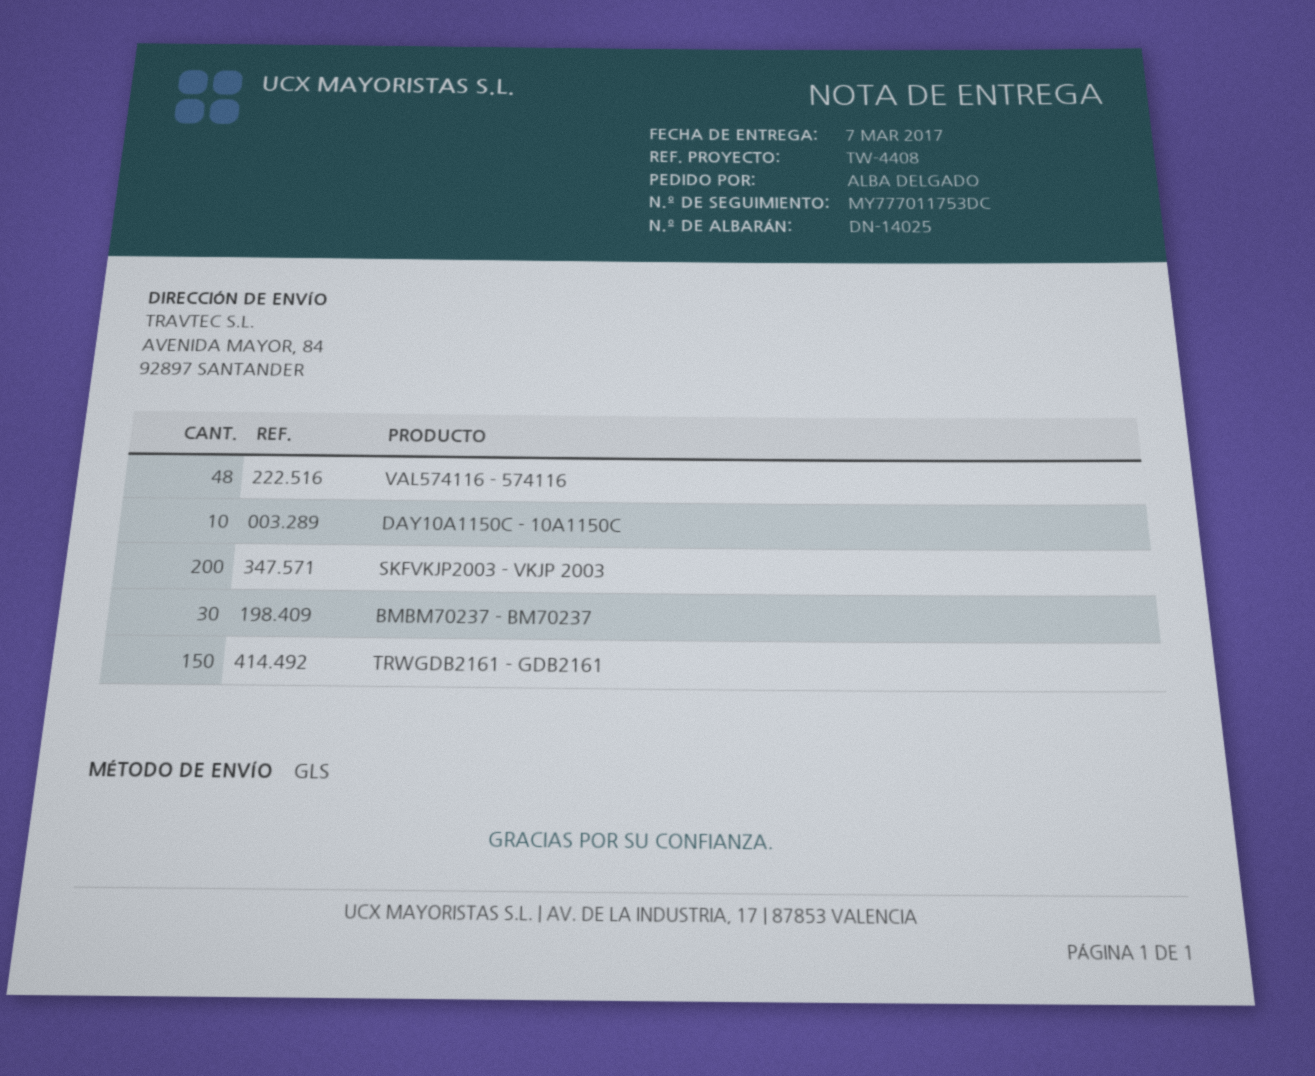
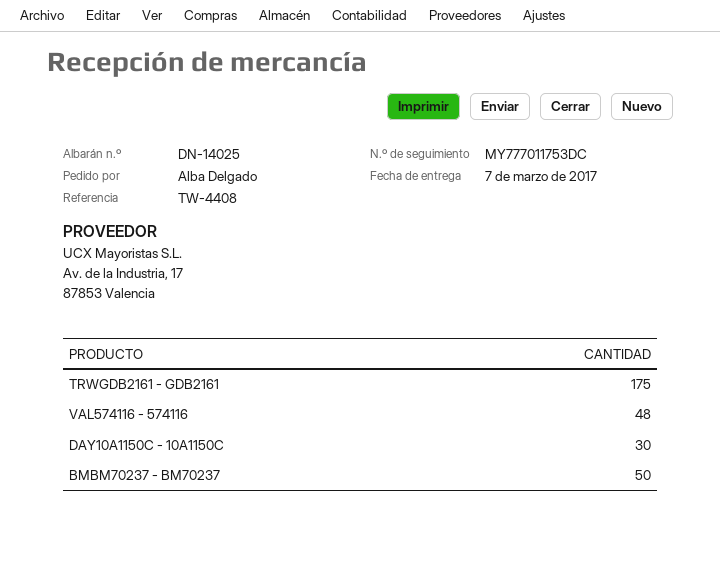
DAY10A1150C - 10A1150C: 10 -> 30
SKFVKJP2003 - VKJP 2003: 200 -> none
BMBM70237 - BM70237: 30 -> 50
TRWGDB2161 - GDB2161: 150 -> 175

